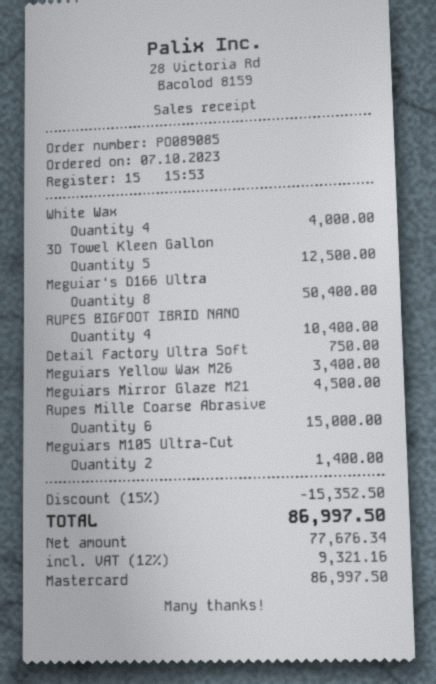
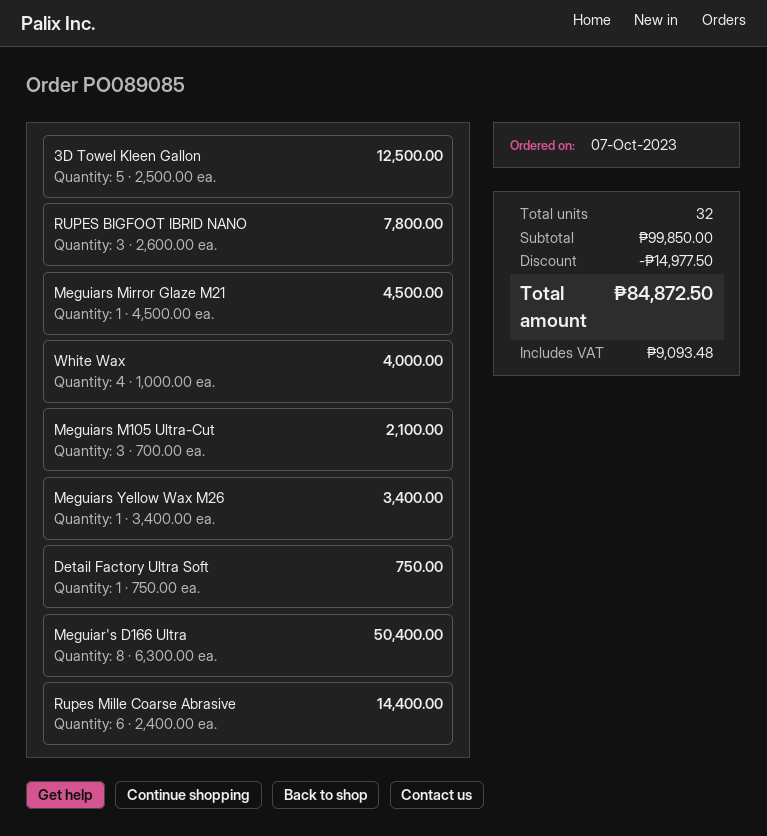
RUPES BIGFOOT IBRID NANO: 4 for 10400.00 -> 3 for 7800.00
Rupes Mille Coarse Abrasive: 6 for 15000.00 -> 6 for 14400.00
Meguiars M105 Ultra-Cut: 2 for 1400.00 -> 3 for 2100.00
discount: 15352.50 -> 14977.50
tax: 9321.16 -> 9093.48
total: 86997.50 -> 84872.50

